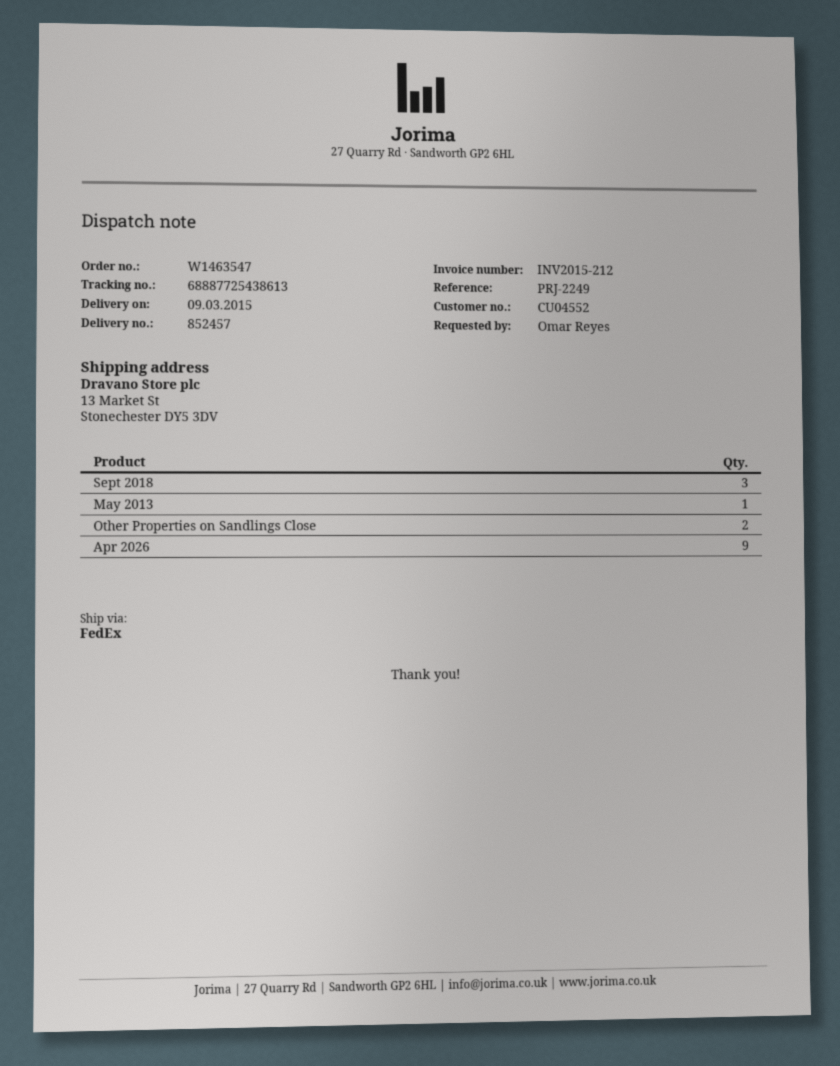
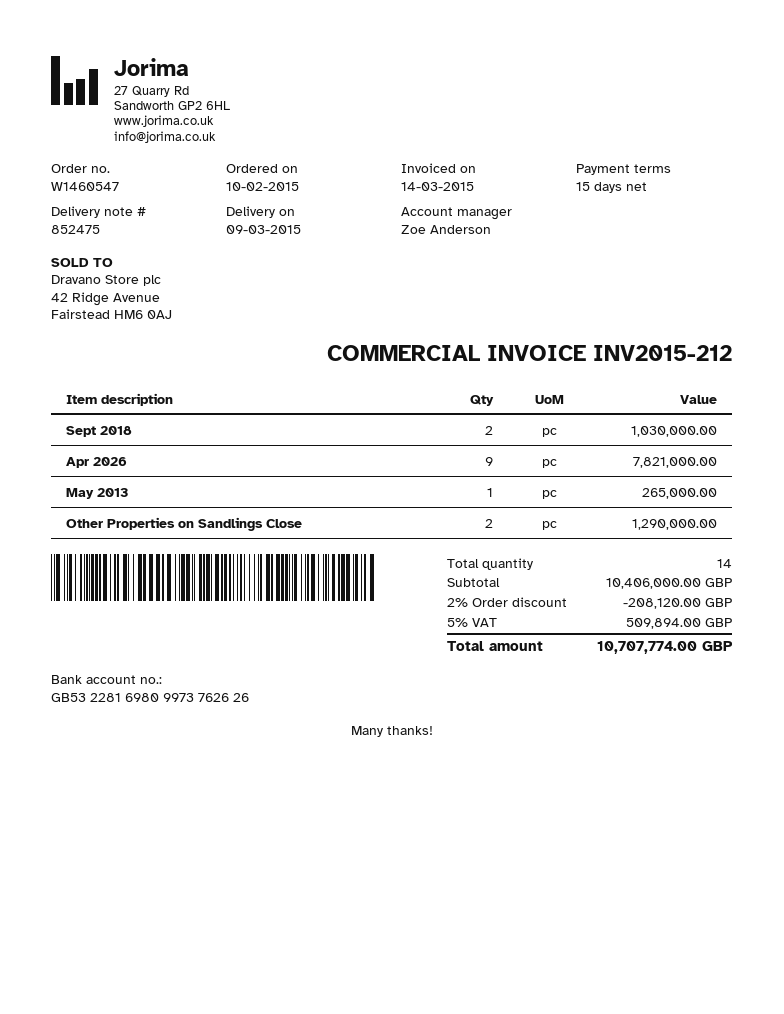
order number: W1463547 -> W1460547
delivery note number: 852457 -> 852475
Sept 2018: 3 -> 2

